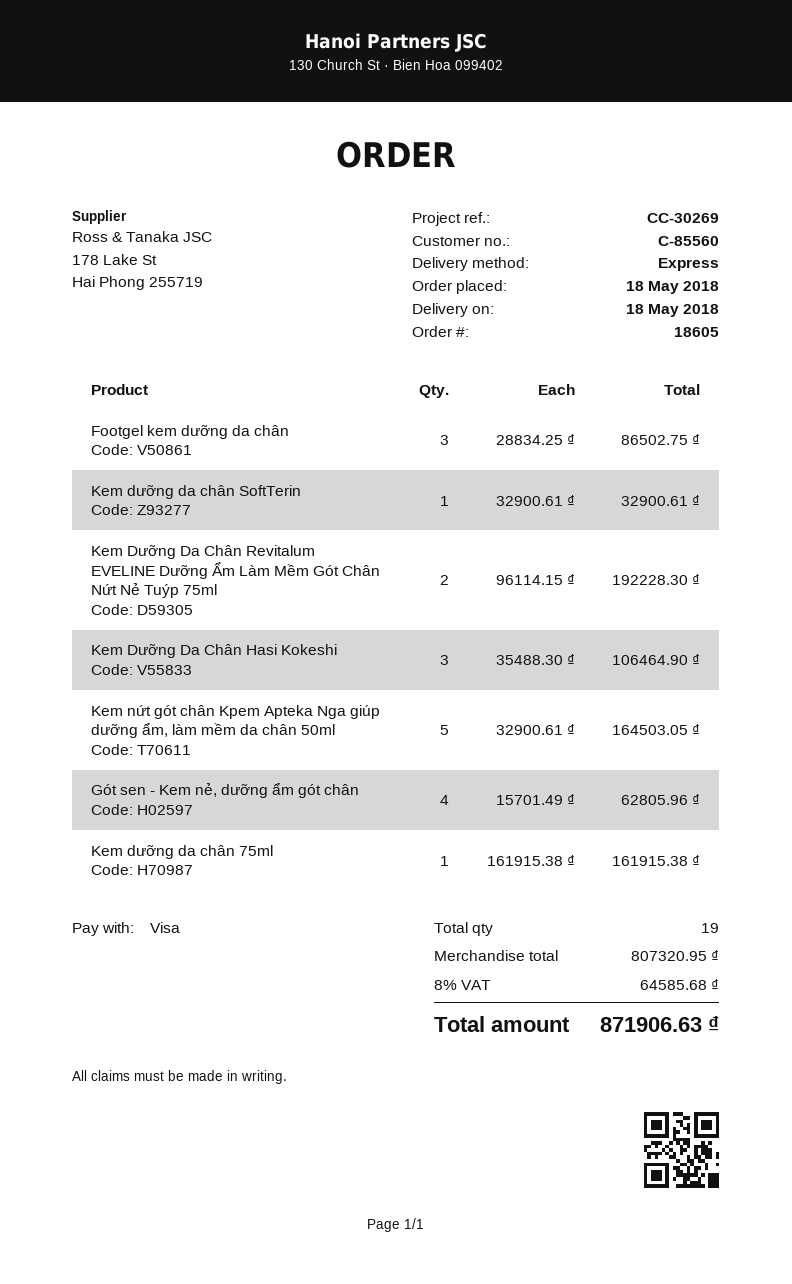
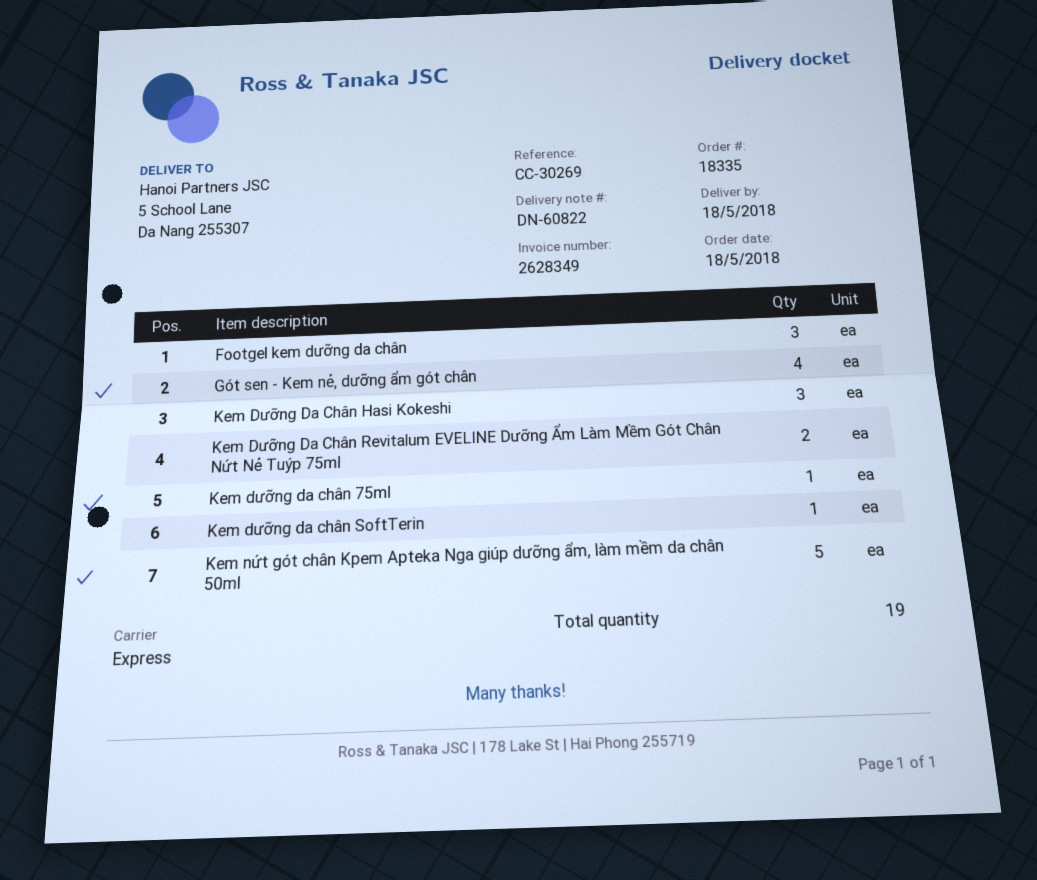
order number: 18605 -> 18335

